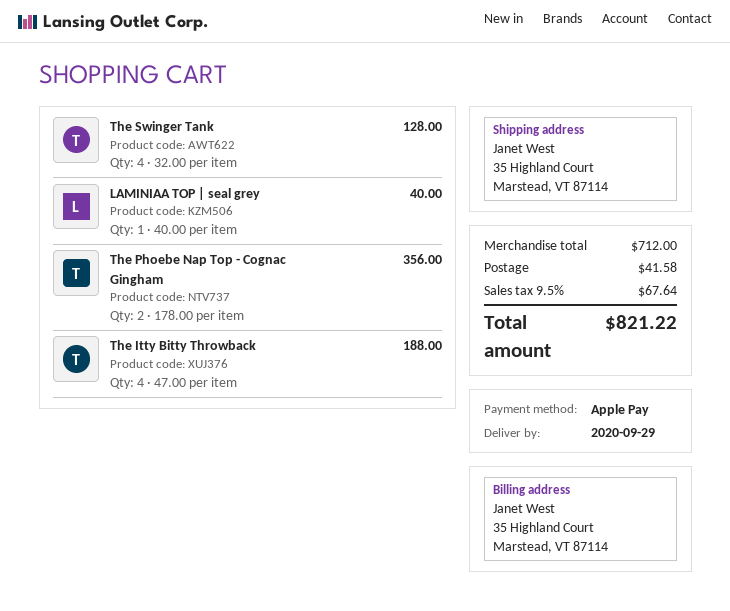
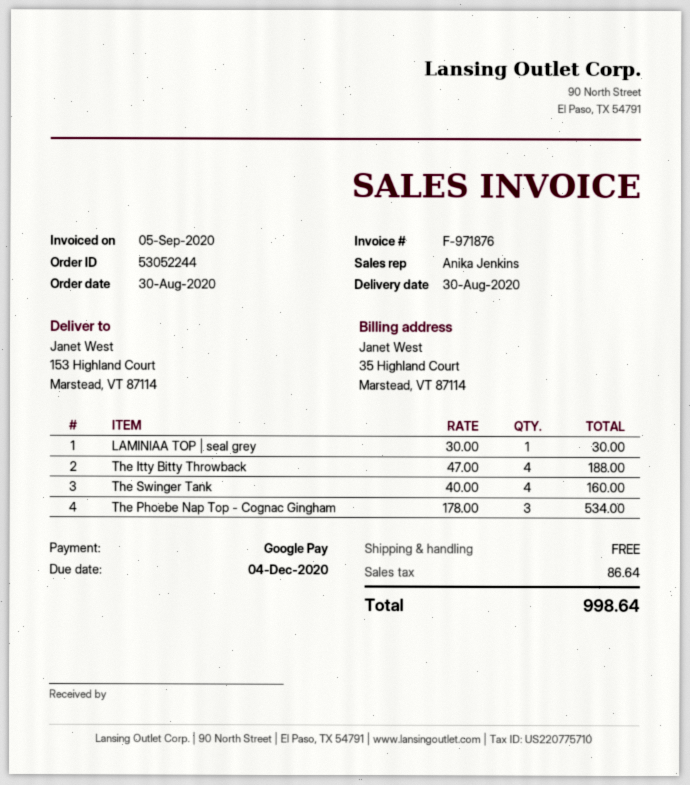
delivery date: 2020-09-29 -> 2020-08-30
payment method: Apple Pay -> Google Pay
ship to: 35 Highland Court, Marstead, VT 87114 -> 153 Highland Court, Marstead, VT 87114
The Swinger Tank: 4 x 32.00 = 128.00 -> 4 x 40.00 = 160.00
LAMINIAA TOP | seal grey: 1 x 40.00 = 40.00 -> 1 x 30.00 = 30.00
The Phoebe Nap Top - Cognac Gingham: 2 x 178.00 = 356.00 -> 3 x 178.00 = 534.00
shipping: 41.58 -> 0.00
tax: 67.64 -> 86.64
total: 821.22 -> 998.64

